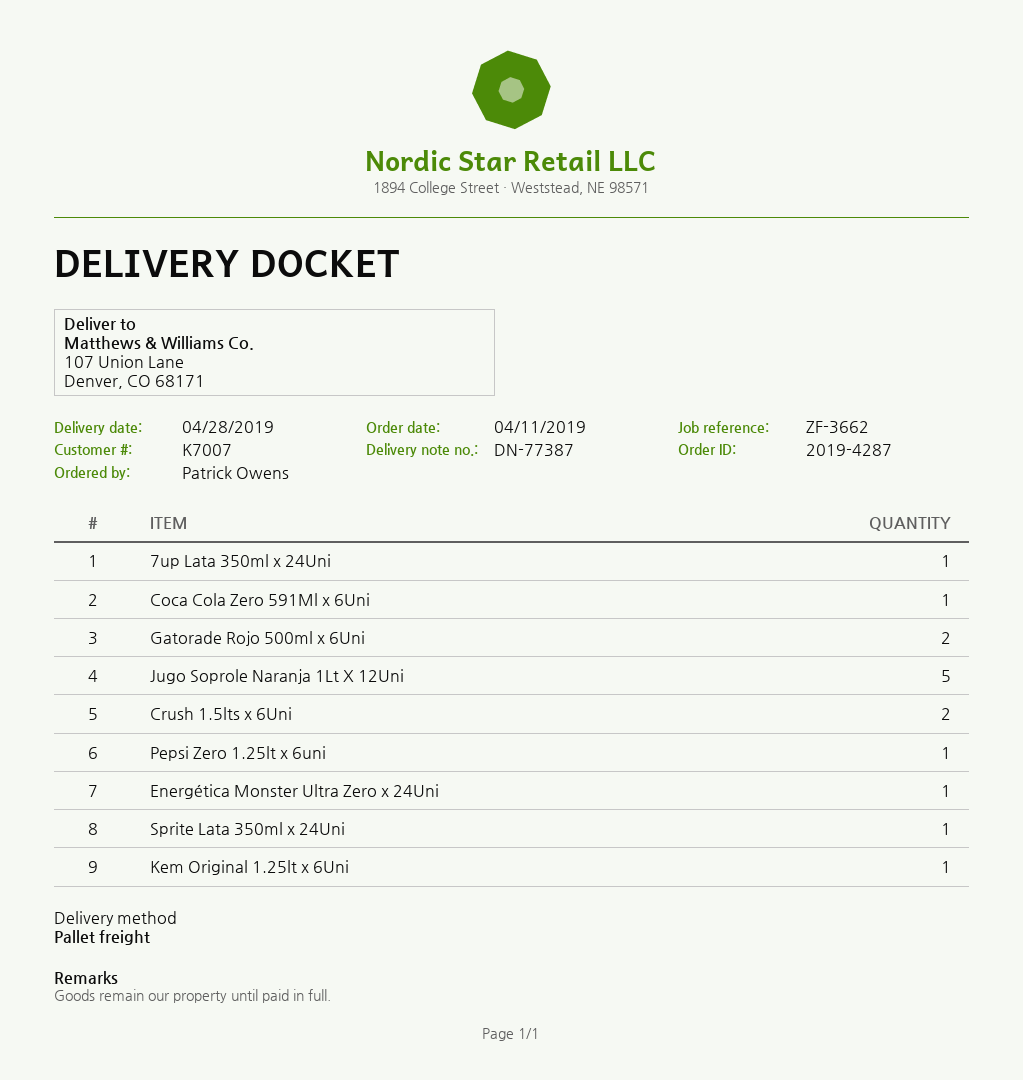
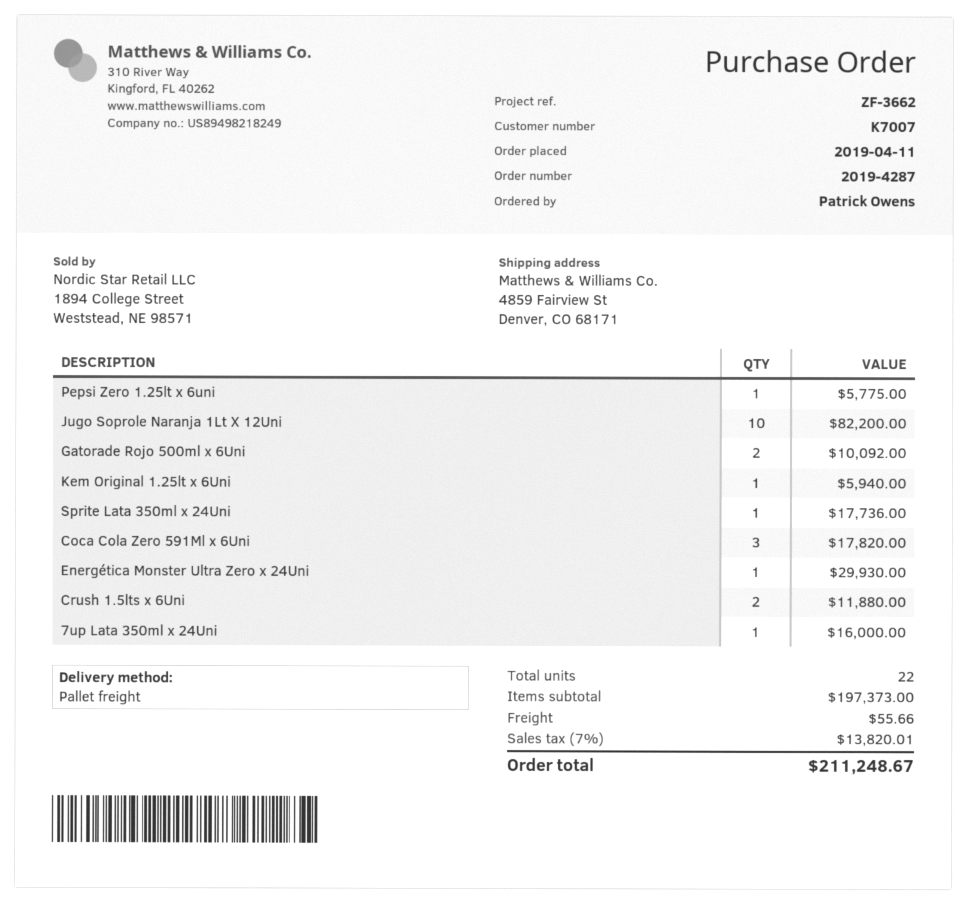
ship to: 107 Union Lane, Denver, CO 68171 -> 4859 Fairview St, Denver, CO 68171
Coca Cola Zero 591Ml x 6Uni: 1 -> 3
Jugo Soprole Naranja 1Lt X 12Uni: 5 -> 10

